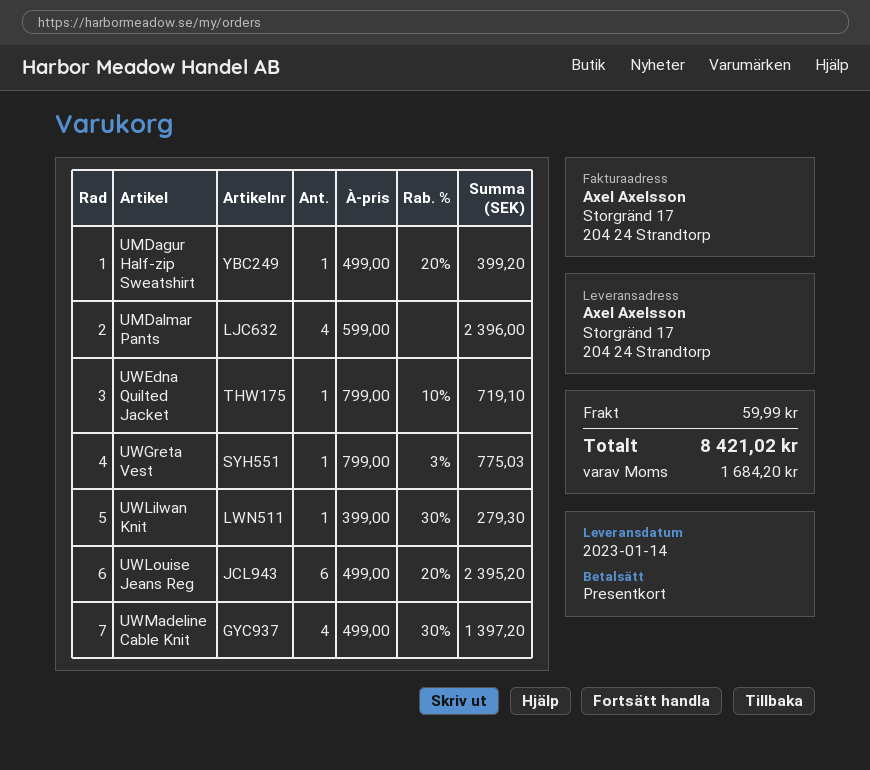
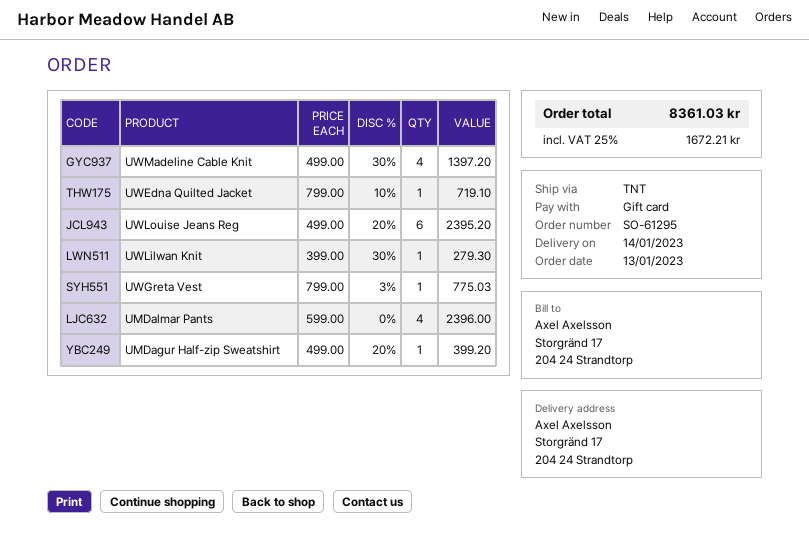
shipping: 59.99 -> none
tax: 1684.20 -> 1672.21
total: 8421.02 -> 8361.03

